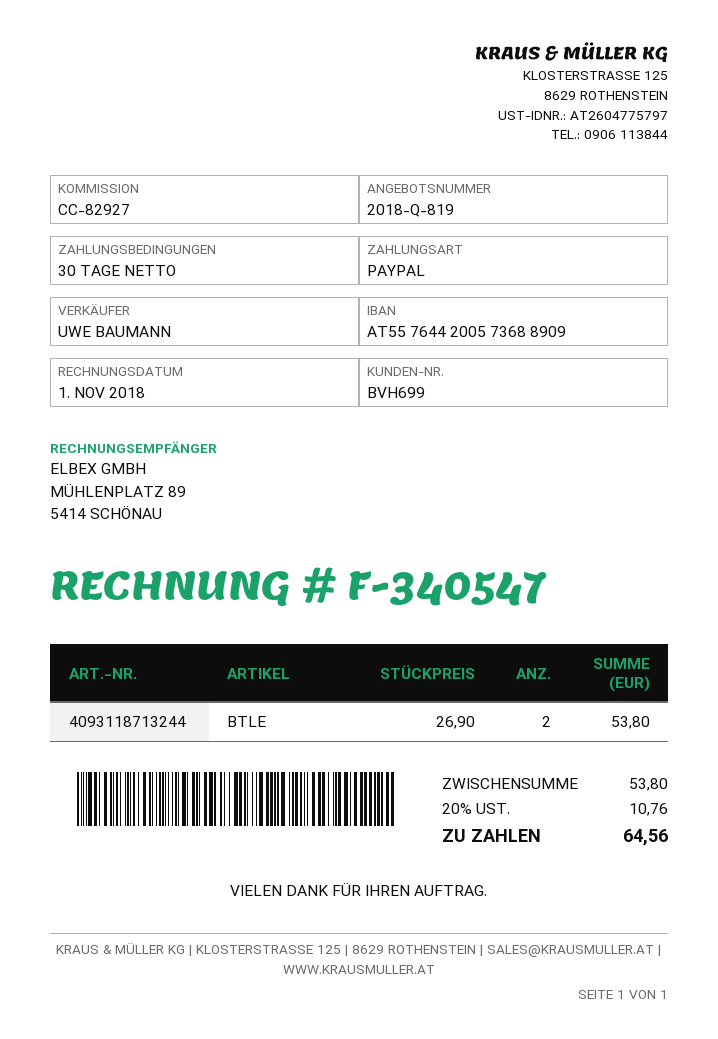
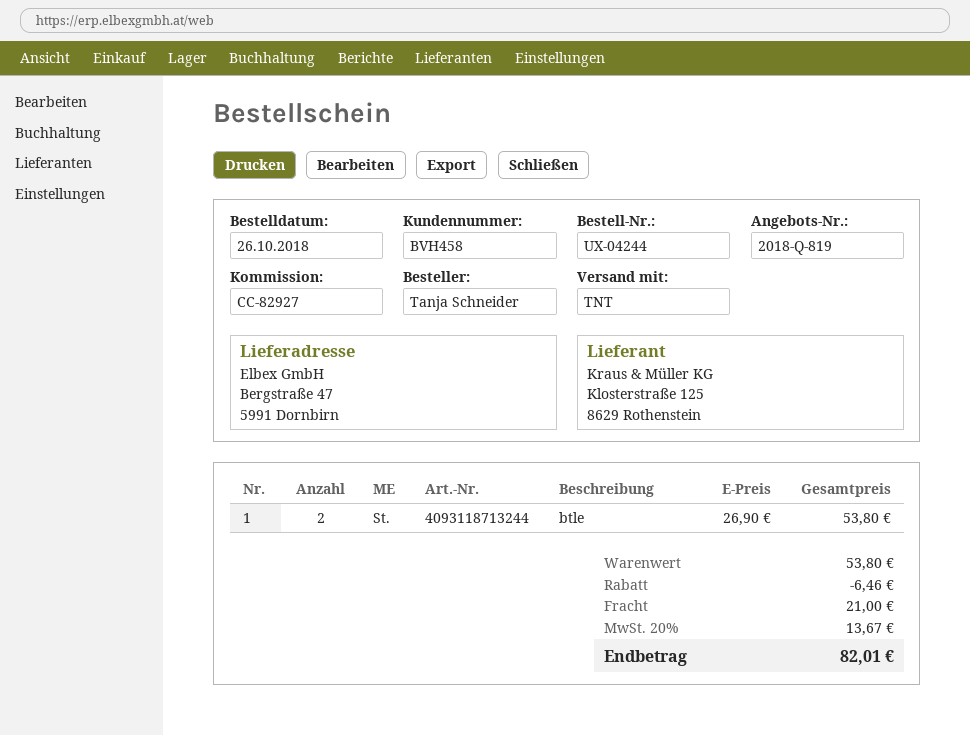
customer number: BVH699 -> BVH458
discount: none -> 6.46
shipping: none -> 21.00
tax: 20% = 10.76 -> 20% = 13.67
total: 64.56 -> 82.01

